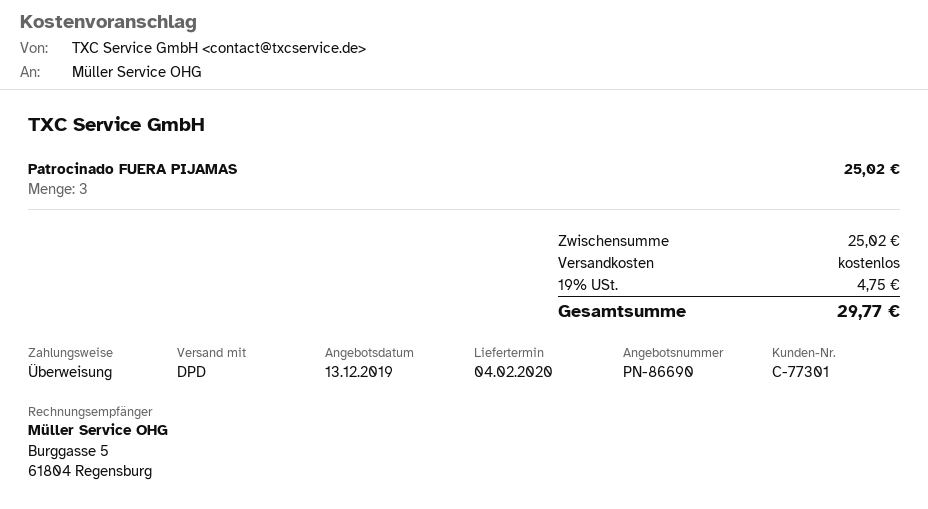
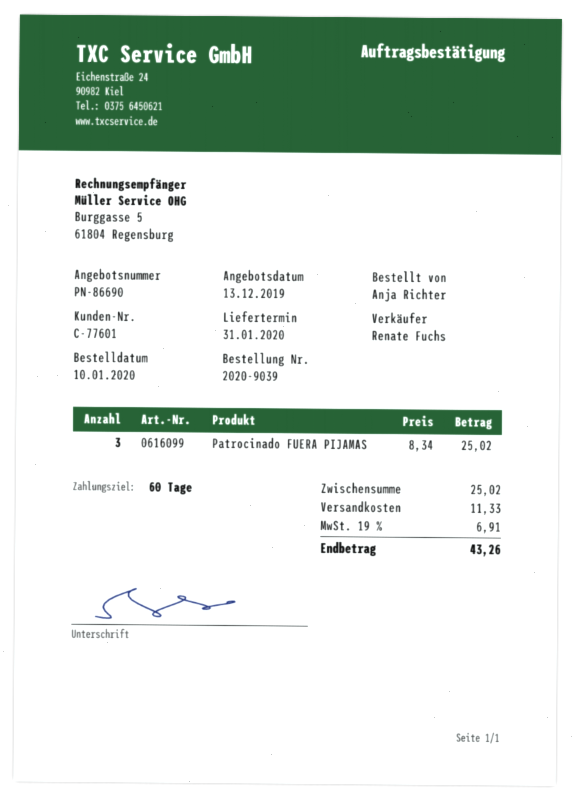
delivery date: 2020-02-04 -> 2020-01-31
customer number: C-77301 -> C-77601
shipping: 0.00 -> 11.33
tax: 19% = 4.75 -> 19% = 6.91
total: 29.77 -> 43.26

